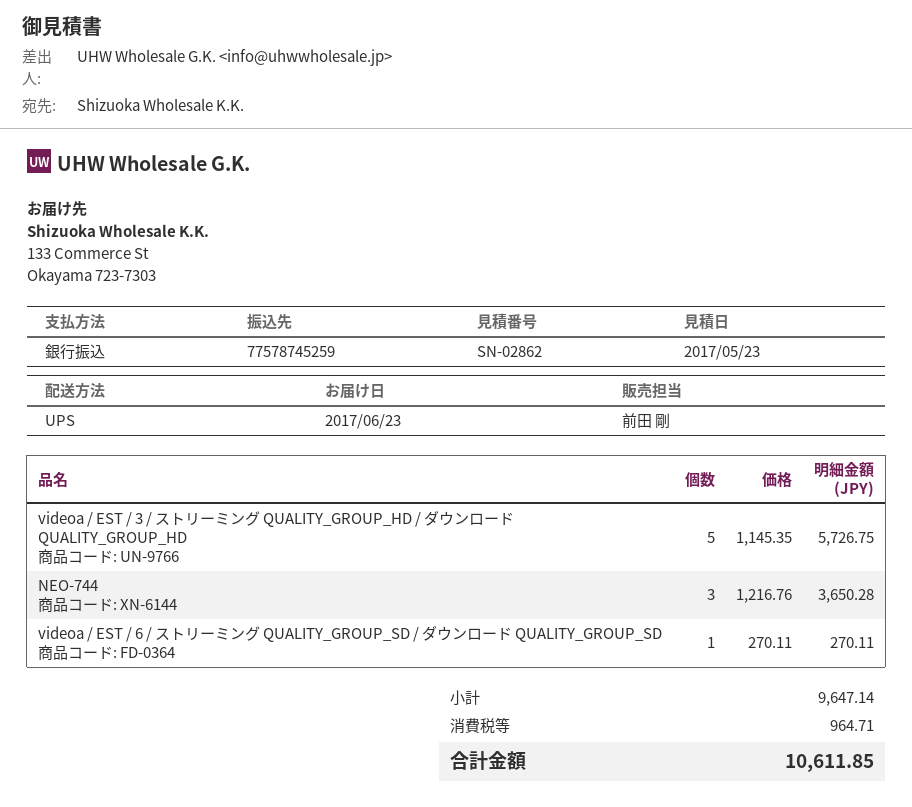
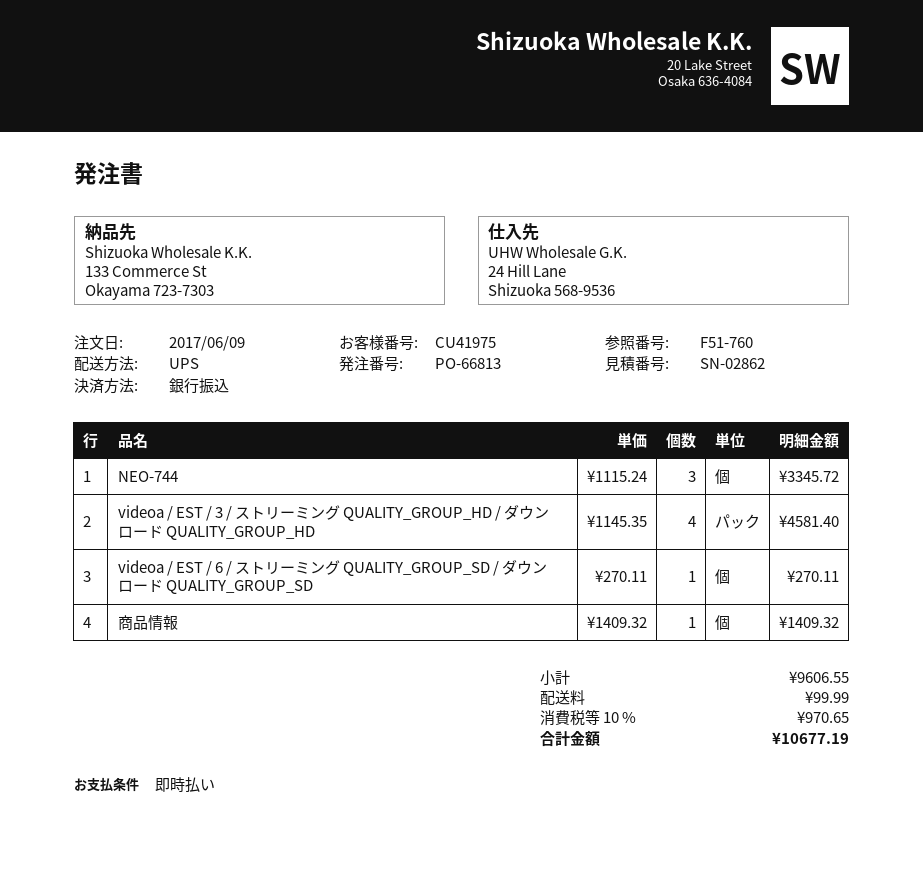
videoa / EST / 3 / ストリーミング QUALITY_GROUP_HD / ダウンロード QUALITY_GROUP_HD: 5 x 1145.35 = 5726.75 -> 4 x 1145.35 = 4581.40
NEO-744: 3 x 1216.76 = 3650.28 -> 3 x 1115.24 = 3345.72
商品情報: none -> 1 x 1409.32 = 1409.32
subtotal: 9647.14 -> 9606.55
shipping: none -> 99.99
tax: 964.71 -> 970.65
total: 10611.85 -> 10677.19

